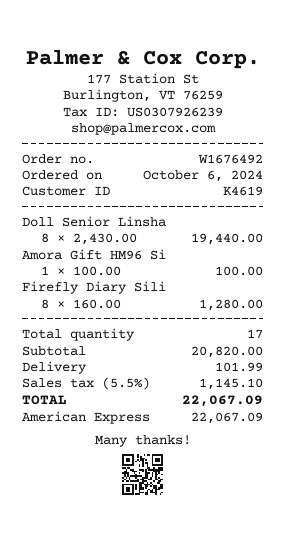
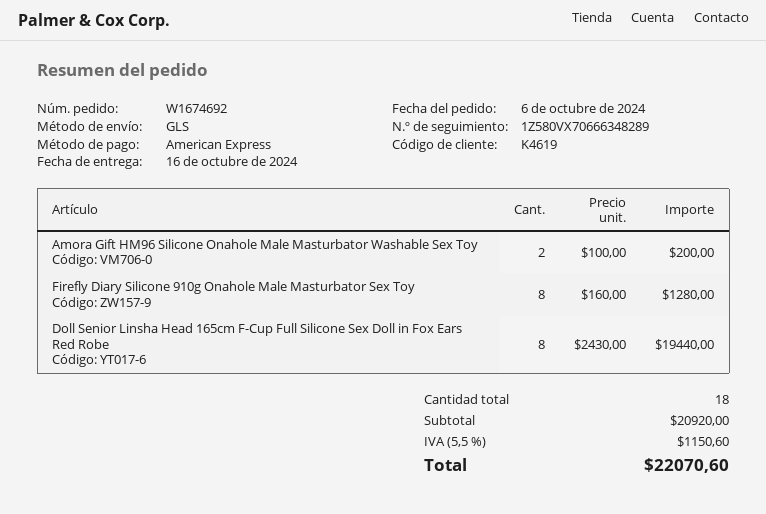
order number: W1676492 -> W1674692
Amora Gift HM96 Si: 1 x 100.00 = 100.00 -> 2 x 100.00 = 200.00
total quantity: 17 -> 18
subtotal: 20820.00 -> 20920.00
shipping: 101.99 -> none
tax: 5.5% = 1145.10 -> 5.5% = 1150.60
total: 22067.09 -> 22070.60

